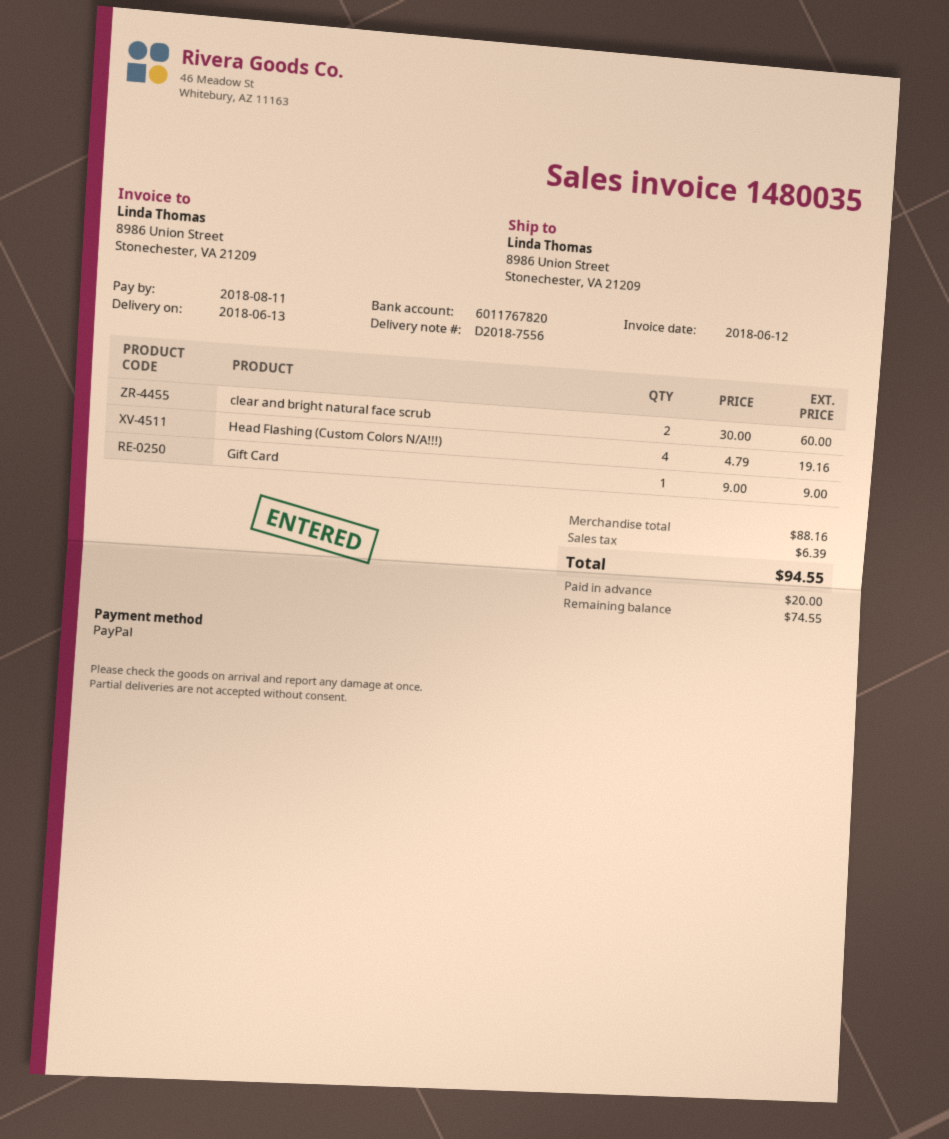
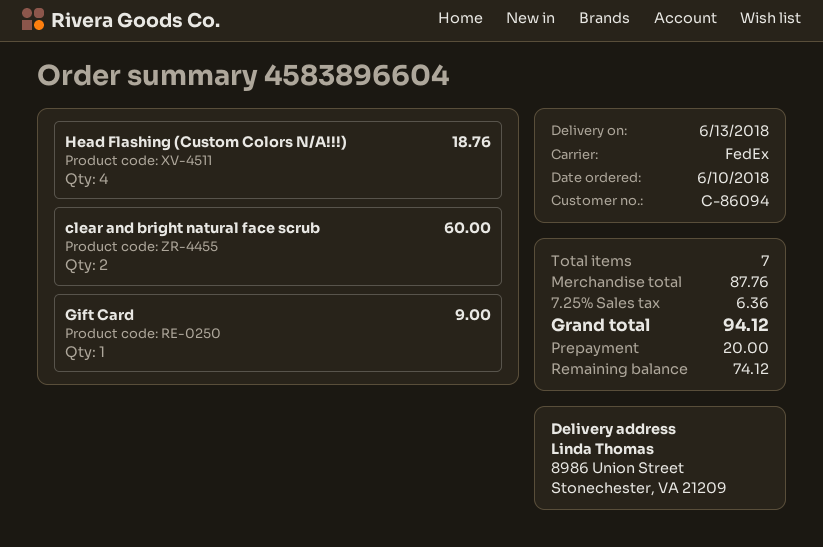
Head Flashing (Custom Colors N/A!!!): 4 for 19.16 -> 4 for 18.76
subtotal: 88.16 -> 87.76
tax: 6.39 -> 6.36
total: 94.55 -> 94.12
balance: 74.55 -> 74.12

